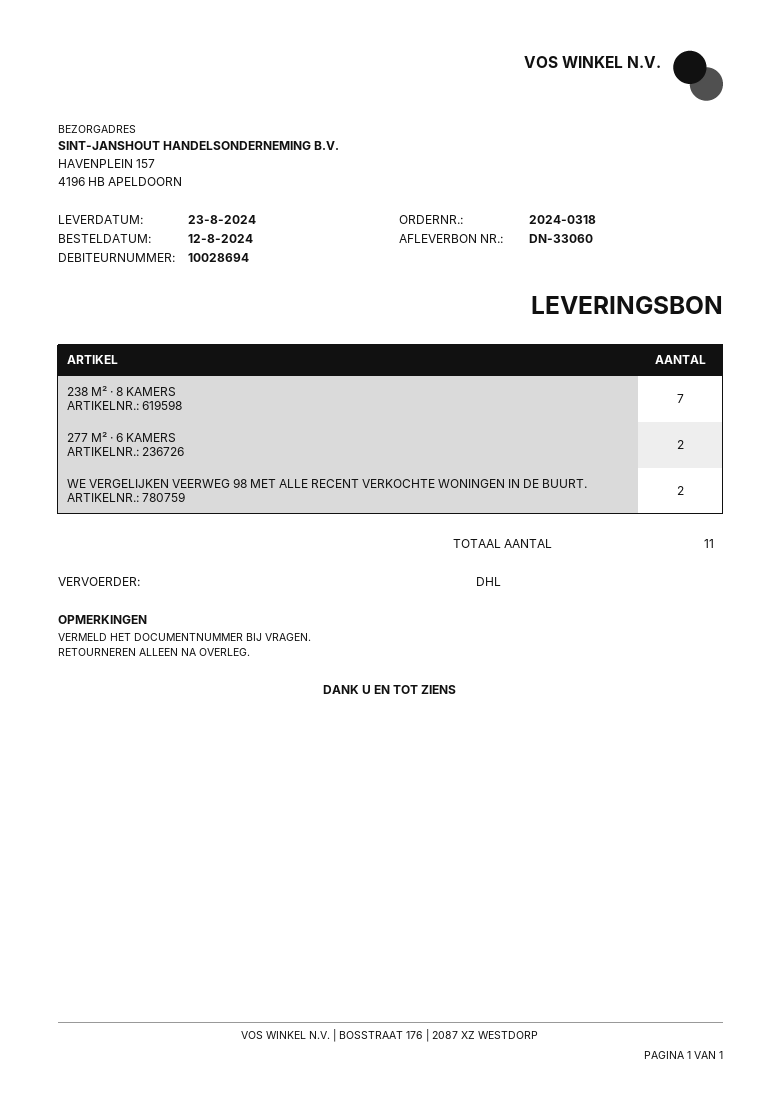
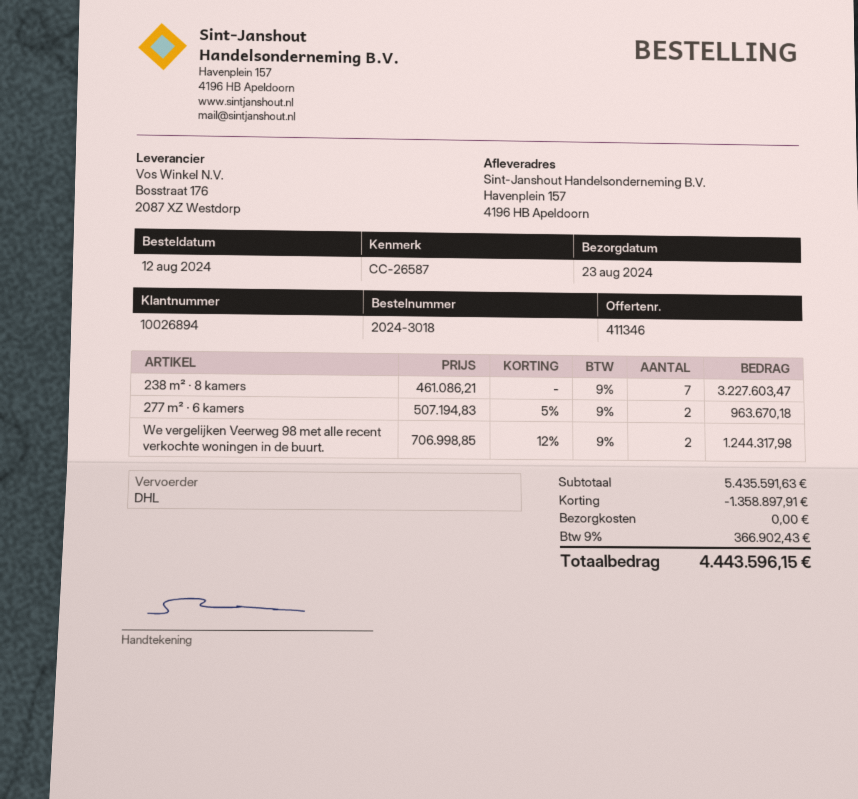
order number: 2024-0318 -> 2024-3018
customer number: 10028694 -> 10026894

